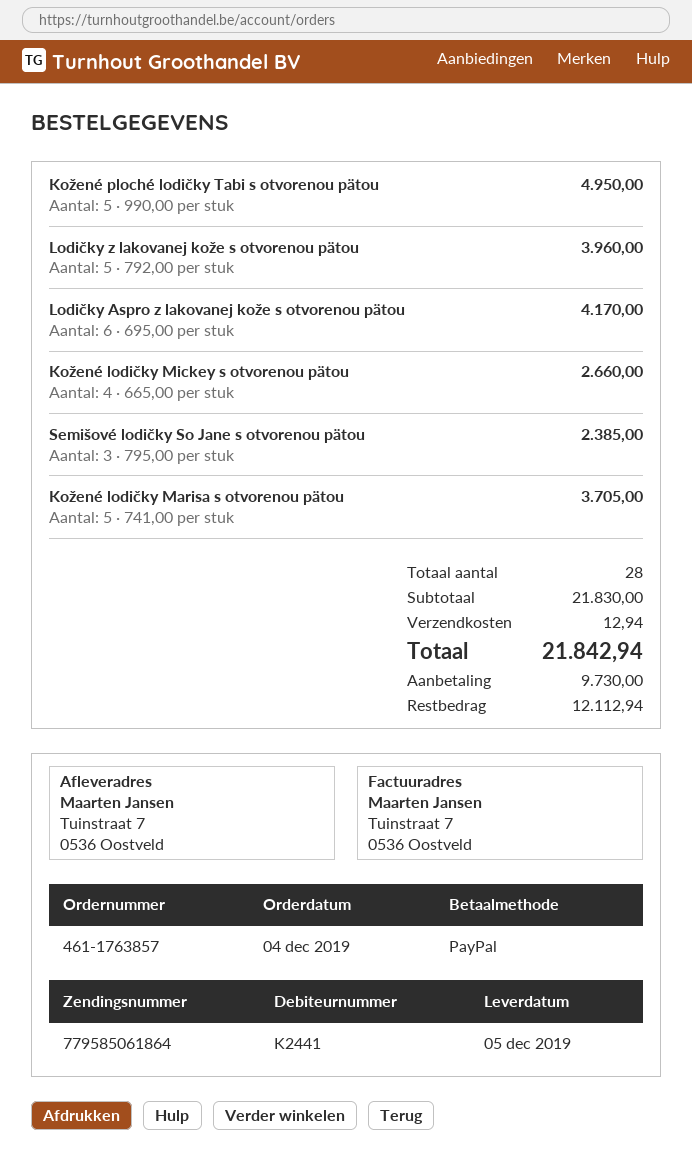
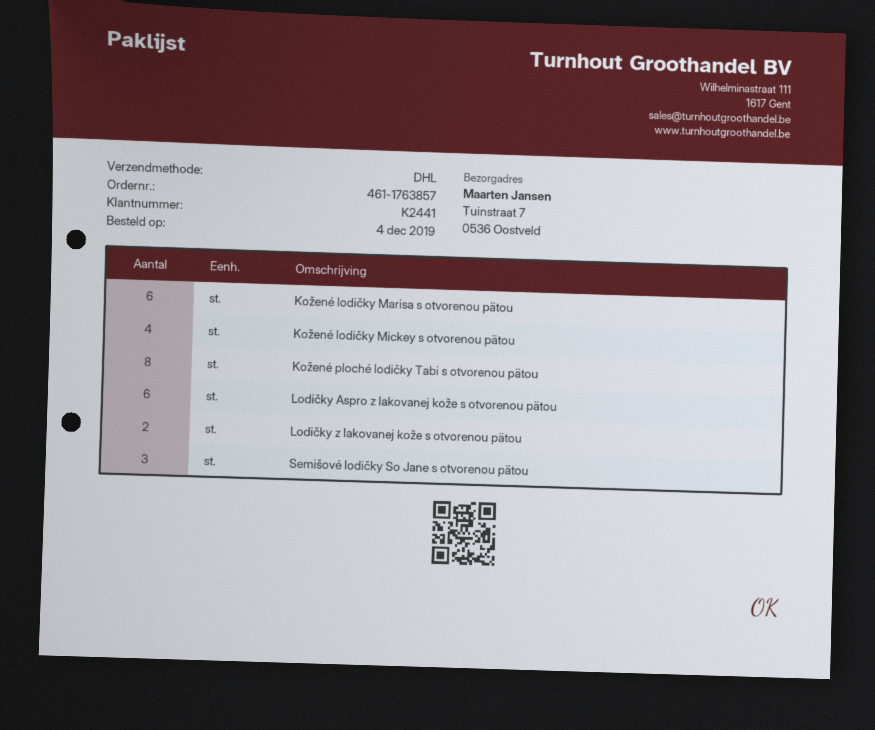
Kožené ploché lodičky Tabi s otvorenou pätou: 5 -> 8
Lodičky z lakovanej kože s otvorenou pätou: 5 -> 2
Kožené lodičky Marisa s otvorenou pätou: 5 -> 6

